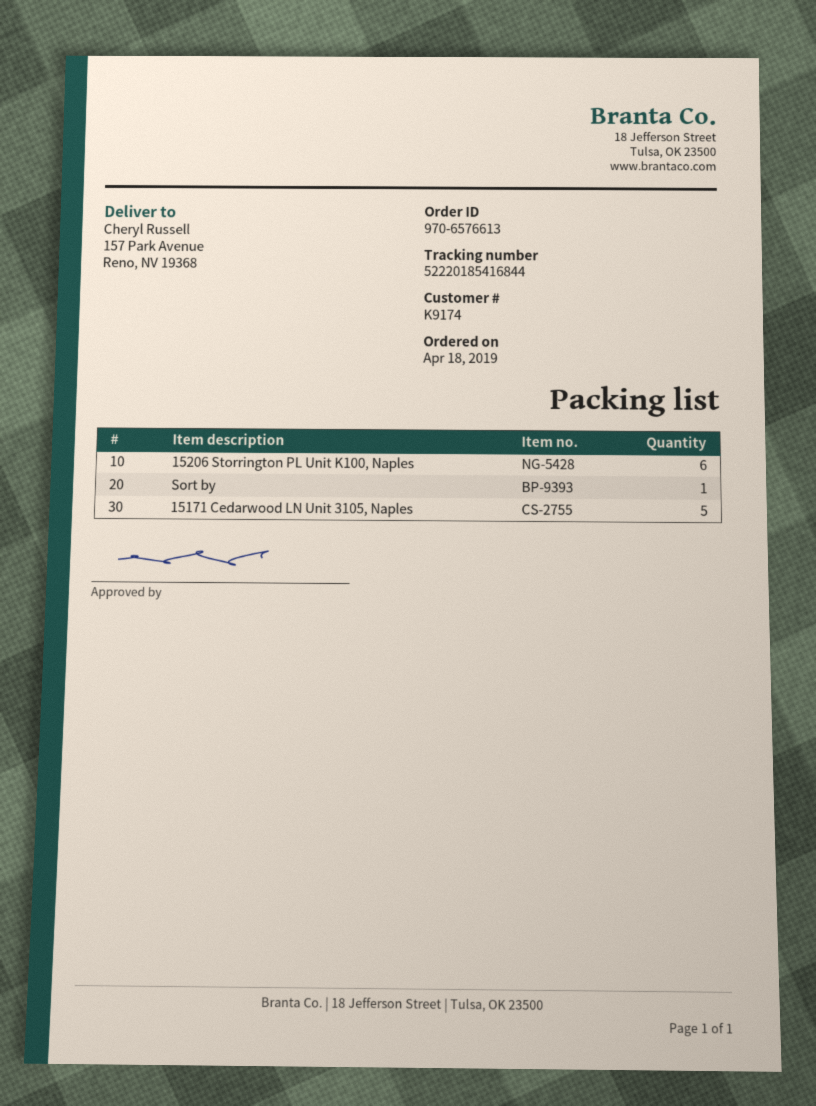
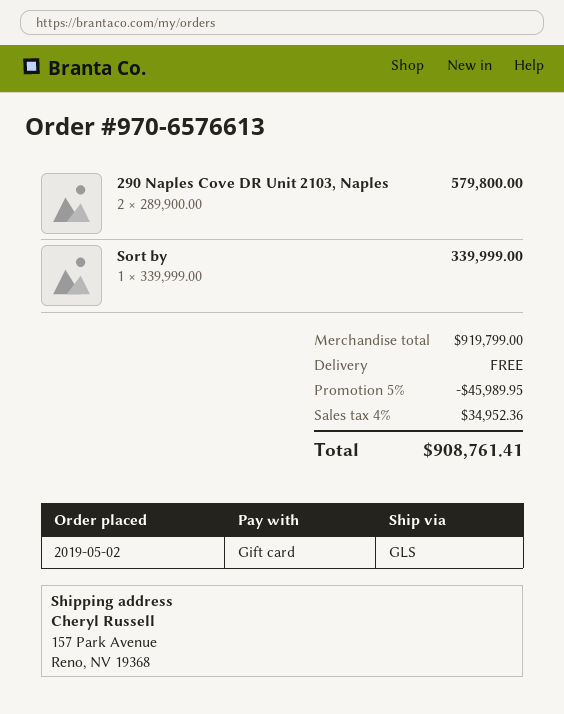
order date: 2019-04-18 -> 2019-05-02
15206 Storrington PL Unit K100, Naples: 6 -> none
15171 Cedarwood LN Unit 3105, Naples: 5 -> none
290 Naples Cove DR Unit 2103, Naples: none -> 2

